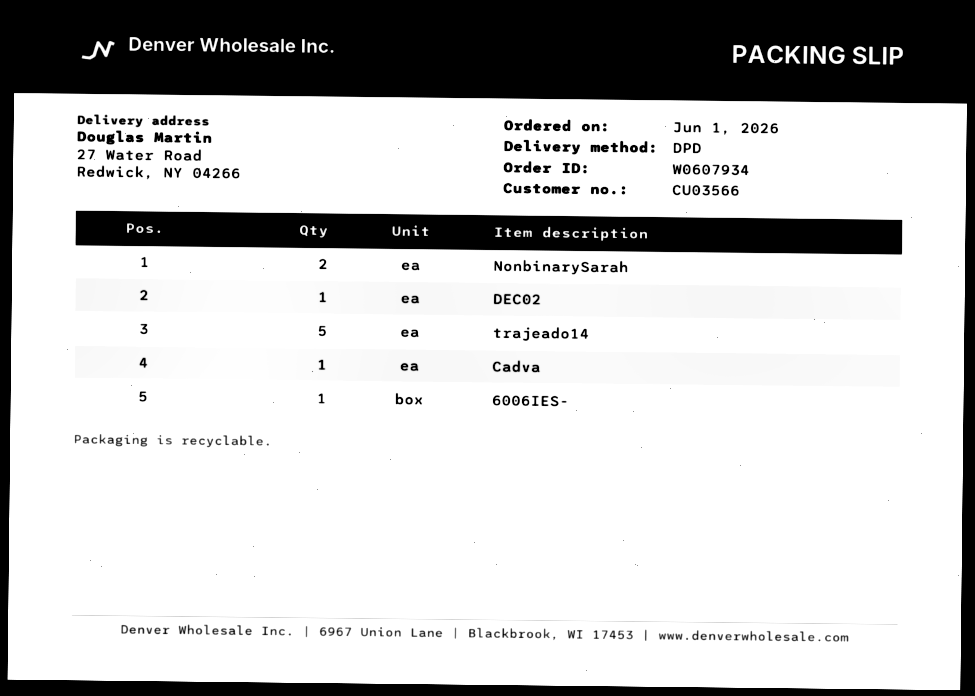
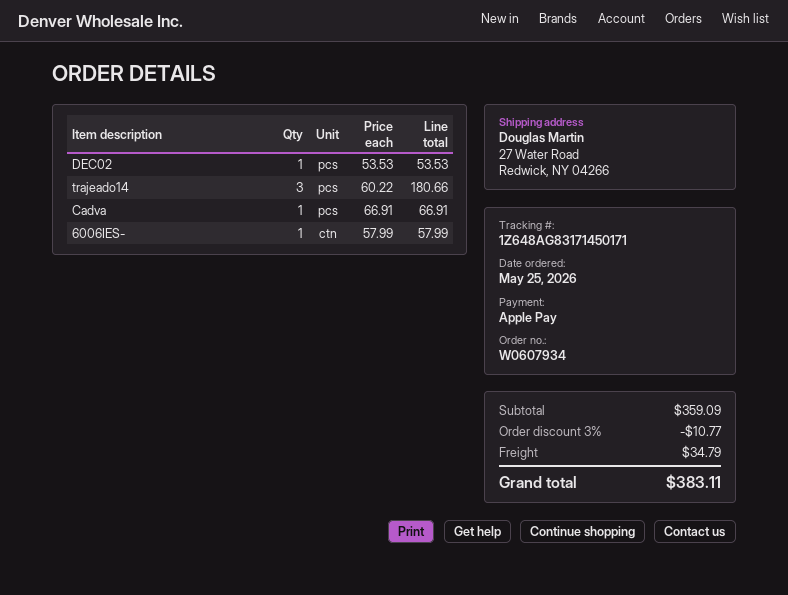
order date: 2026-06-01 -> 2026-05-25
NonbinarySarah: 2 -> none
trajeado14: 5 -> 3

